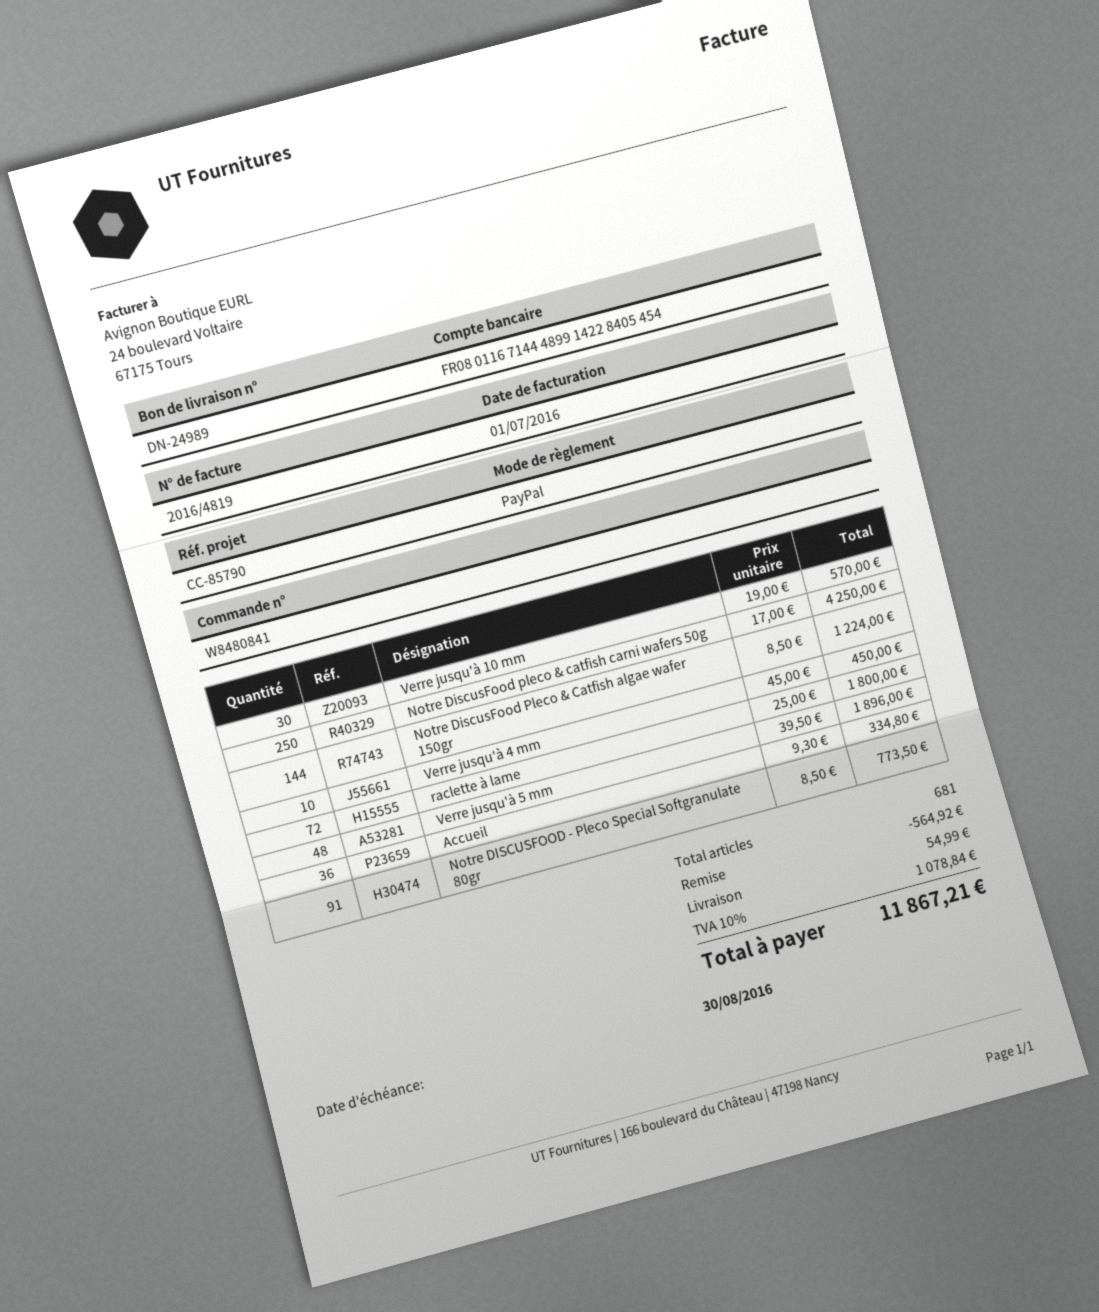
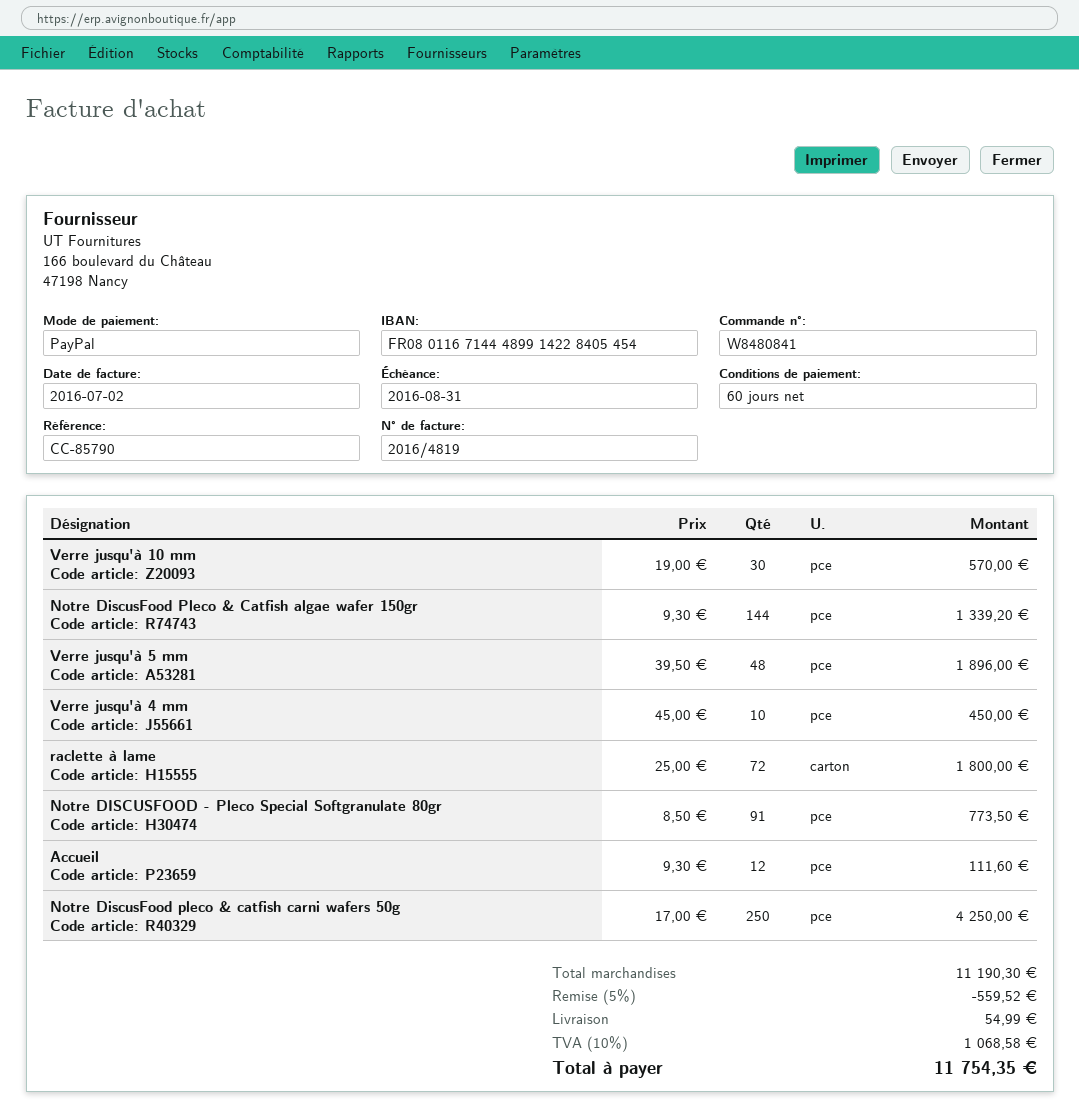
invoice date: 2016-07-01 -> 2016-07-02
due date: 2016-08-30 -> 2016-08-31
Notre DiscusFood Pleco & Catfish algae wafer 150gr: 144 x 8.50 = 1224.00 -> 144 x 9.30 = 1339.20
Accueil: 36 x 9.30 = 334.80 -> 12 x 9.30 = 111.60
discount: 564.92 -> 559.52
tax: 10% = 1078.84 -> 10% = 1068.58
total: 11867.21 -> 11754.35

